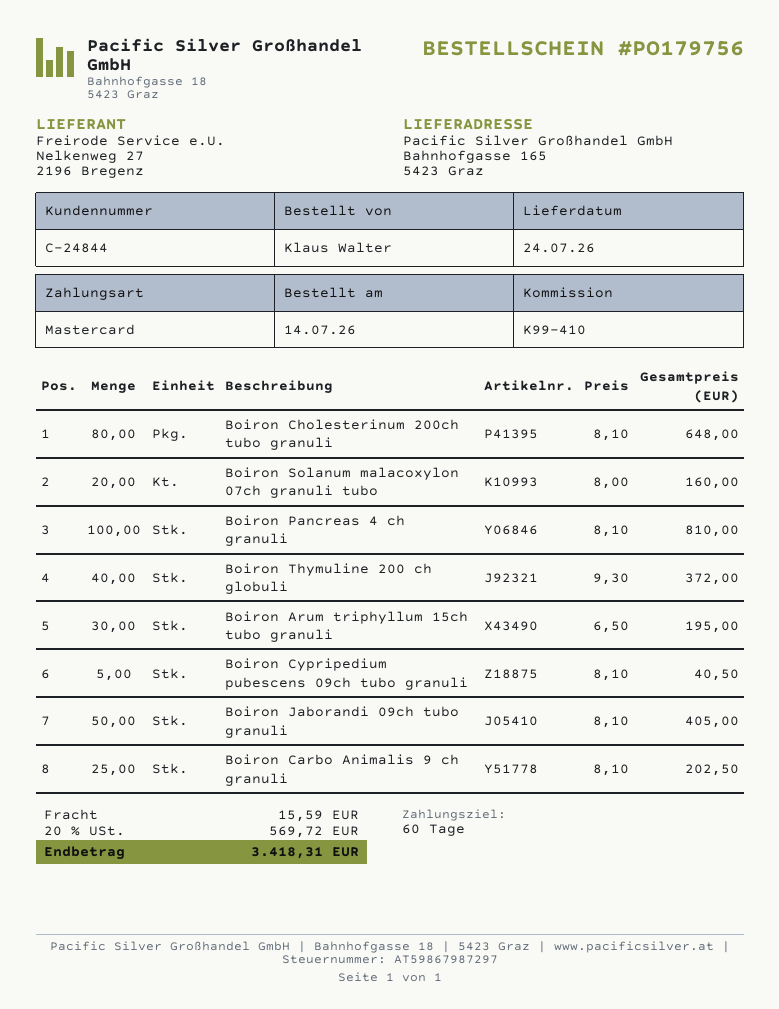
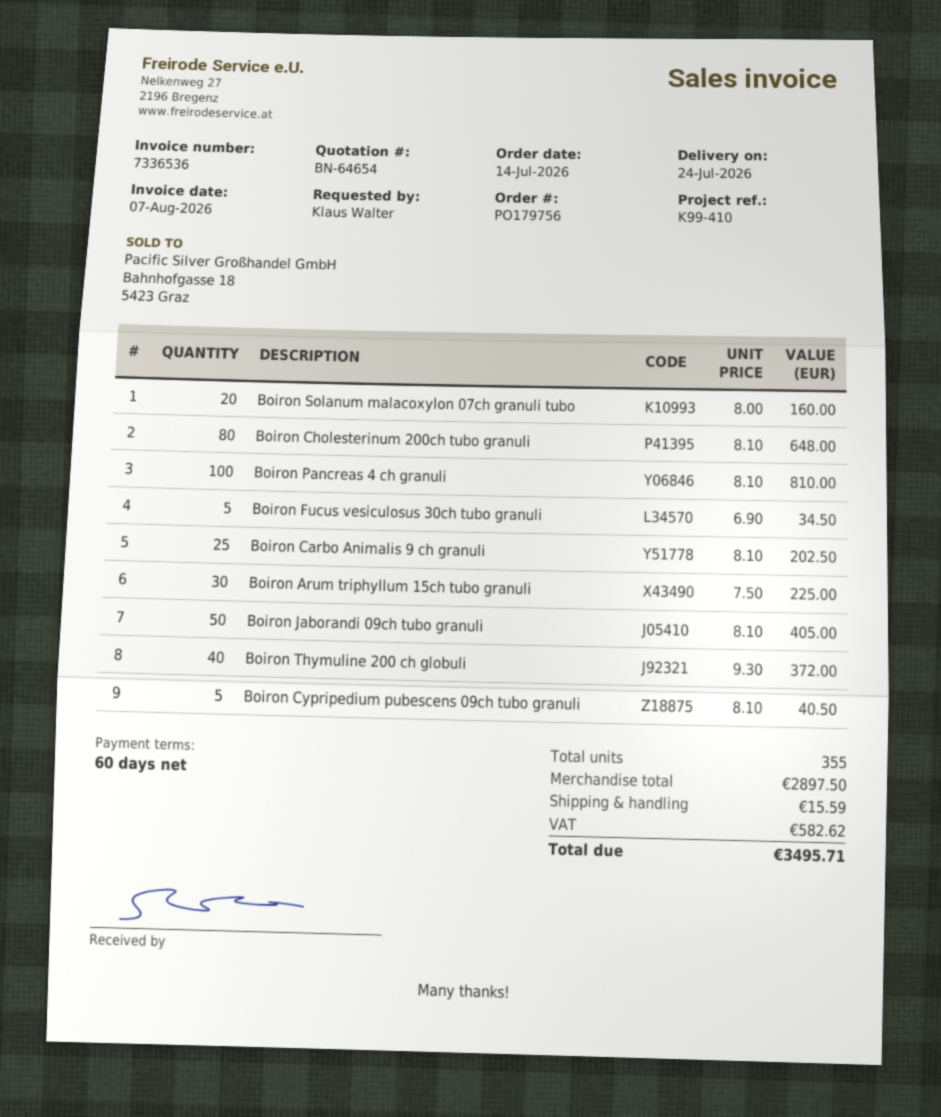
Boiron Arum triphyllum 15ch tubo granuli: 30 x 6.50 = 195.00 -> 30 x 7.50 = 225.00
Boiron Fucus vesiculosus 30ch tubo granuli: none -> 5 x 6.90 = 34.50
tax: 569.72 -> 582.62
total: 3418.31 -> 3495.71

